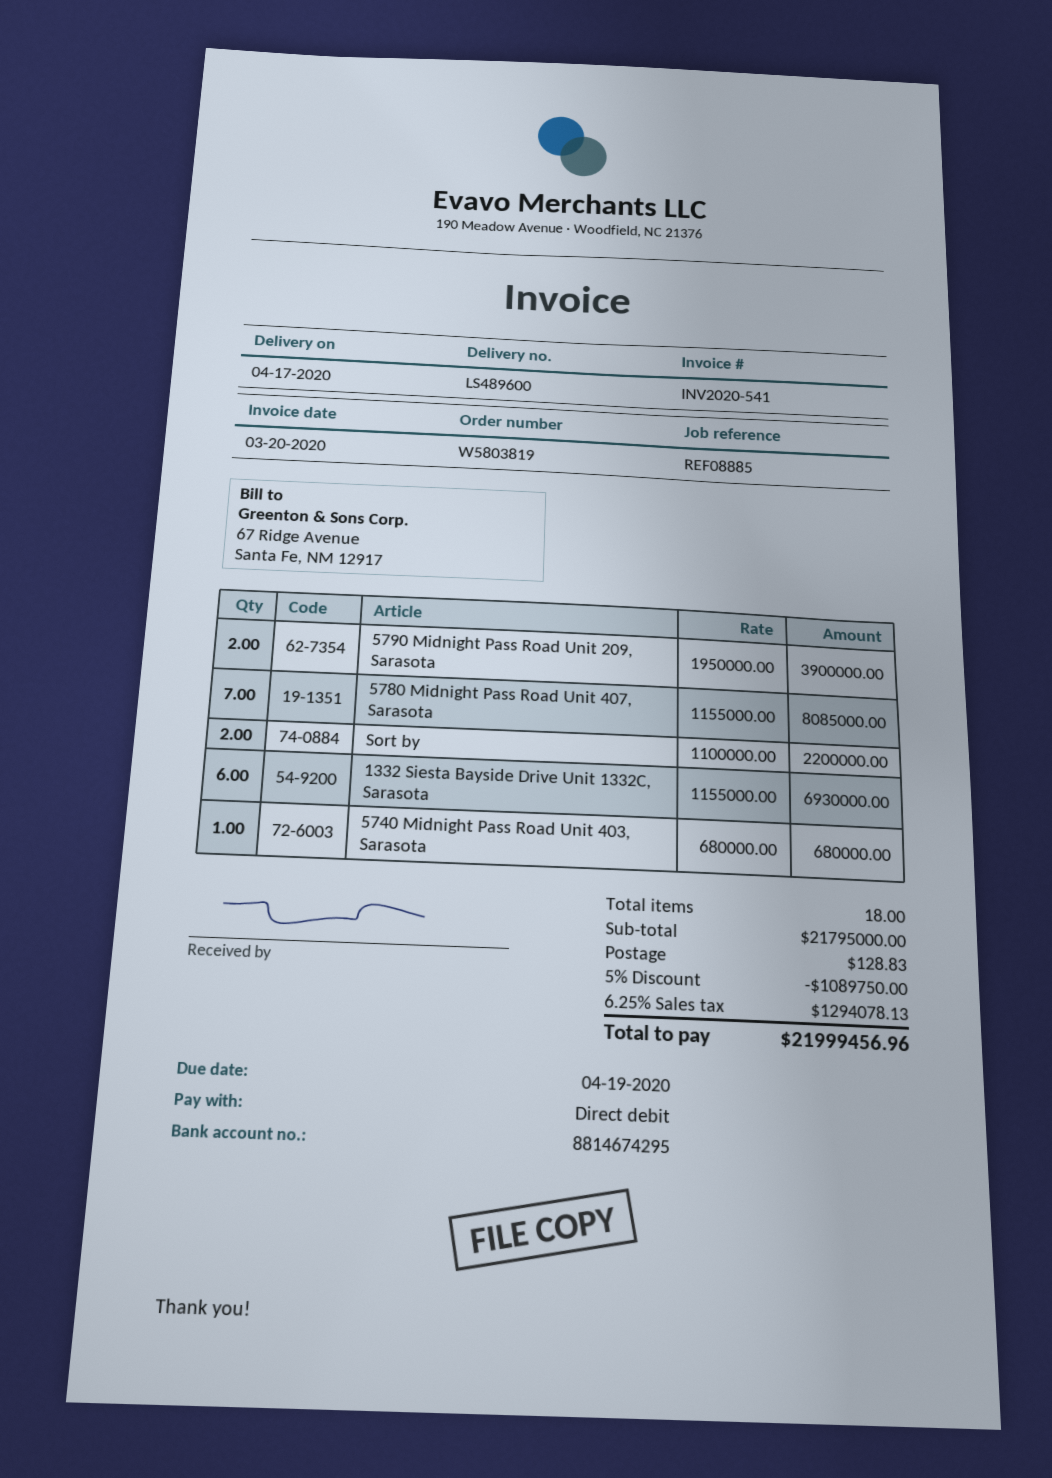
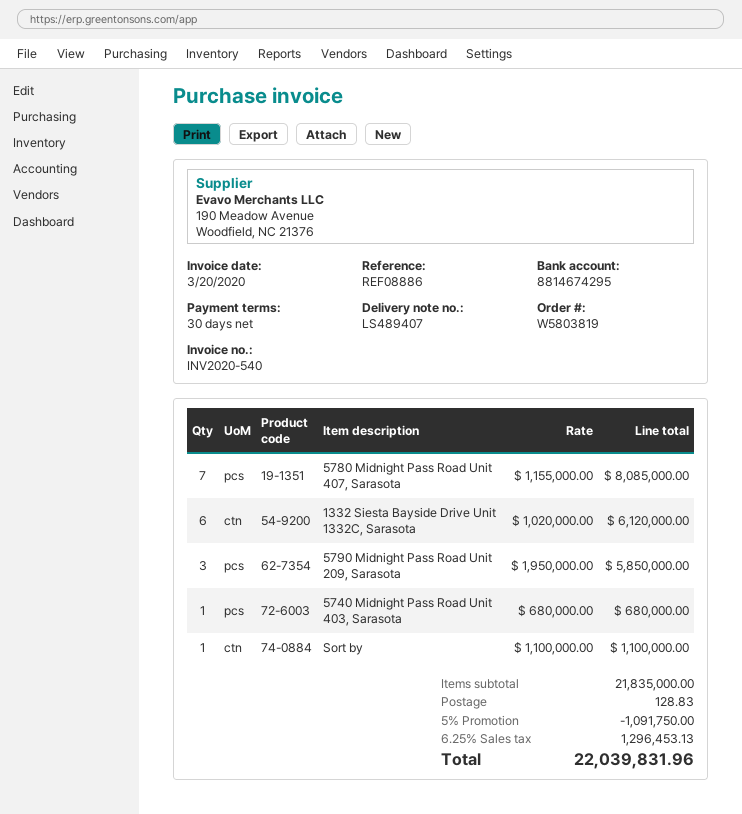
delivery note number: LS489600 -> LS489407
invoice number: INV2020-541 -> INV2020-540
reference: REF08885 -> REF08886
5790 Midnight Pass Road Unit 209, Sarasota: 2 x 1950000.00 = 3900000.00 -> 3 x 1950000.00 = 5850000.00
Sort by: 2 x 1100000.00 = 2200000.00 -> 1 x 1100000.00 = 1100000.00
1332 Siesta Bayside Drive Unit 1332C, Sarasota: 6 x 1155000.00 = 6930000.00 -> 6 x 1020000.00 = 6120000.00
subtotal: 21795000.00 -> 21835000.00
discount: 5% = 1089750.00 -> 5% = 1091750.00
tax: 6.25% = 1294078.13 -> 6.25% = 1296453.13
total: 21999456.96 -> 22039831.96

